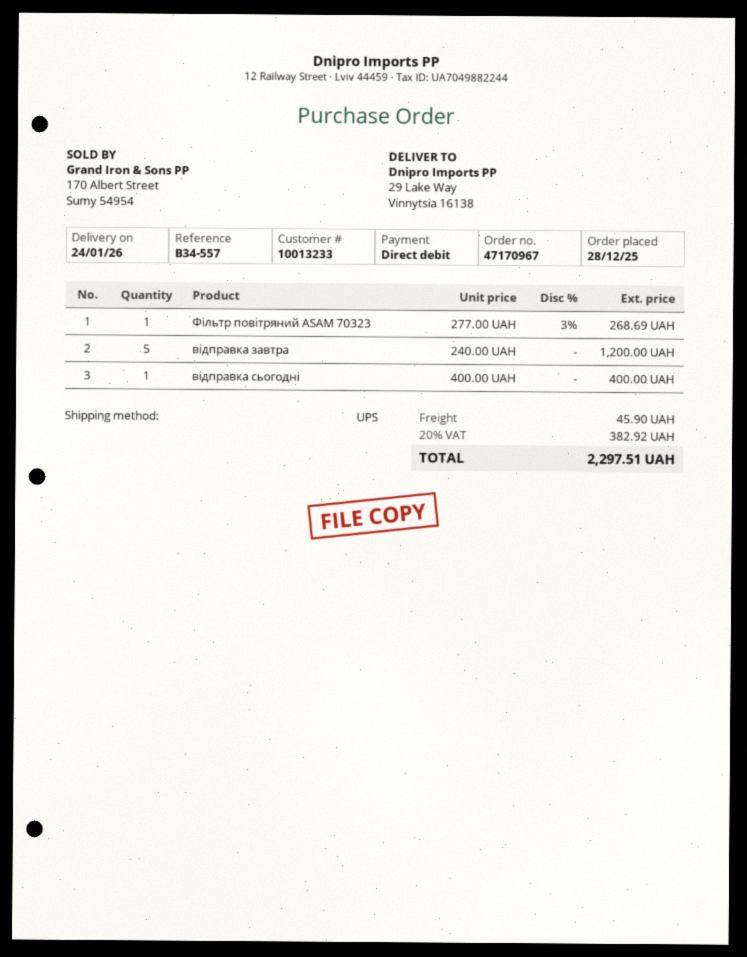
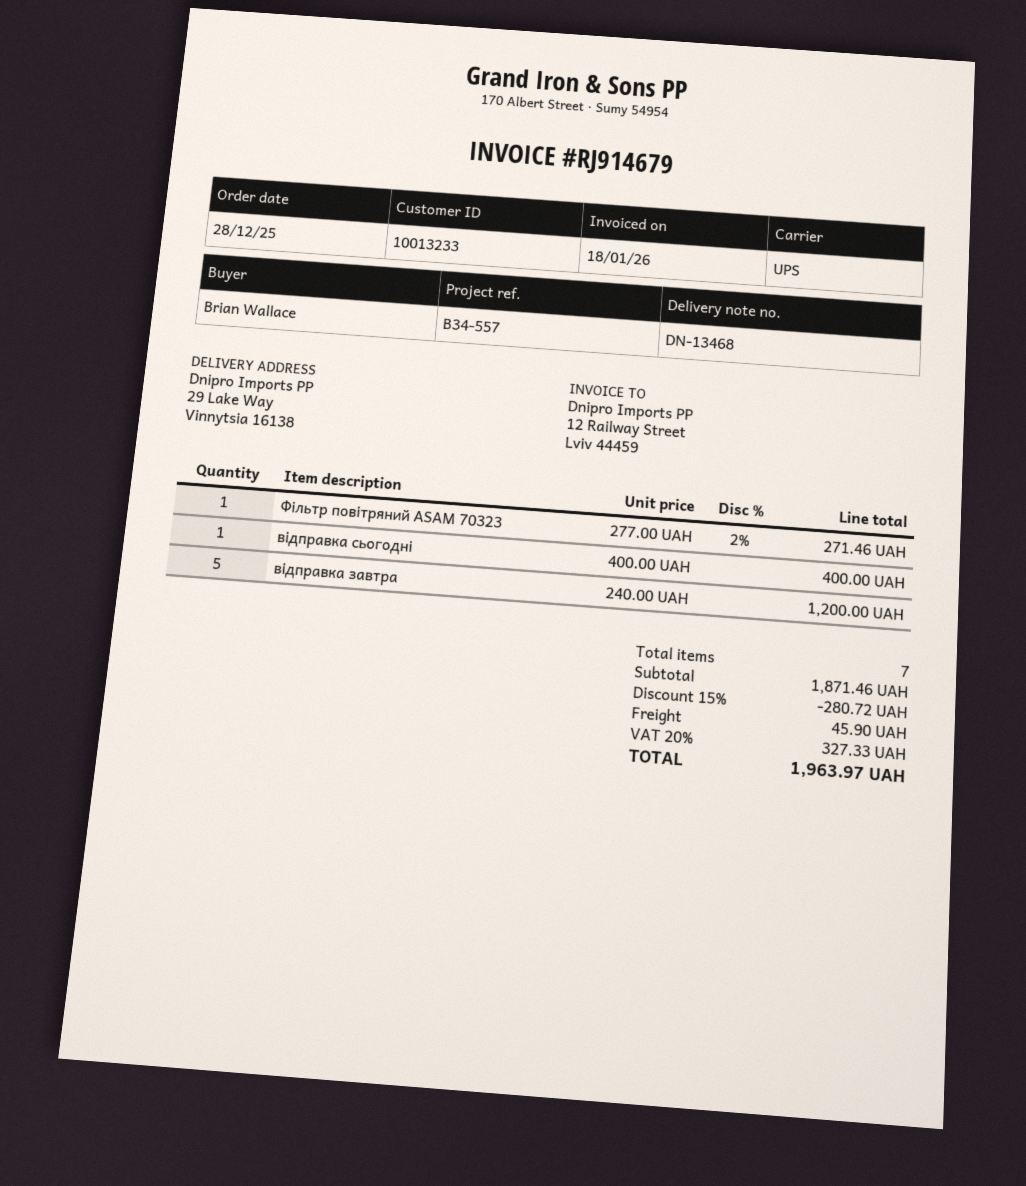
Фільтр повітряний ASAM 70323: 1 x 277.00 - 3% = 268.69 -> 1 x 277.00 - 2% = 271.46
discount: none -> 15% = 280.72
tax: 20% = 382.92 -> 20% = 327.33
total: 2297.51 -> 1963.97

